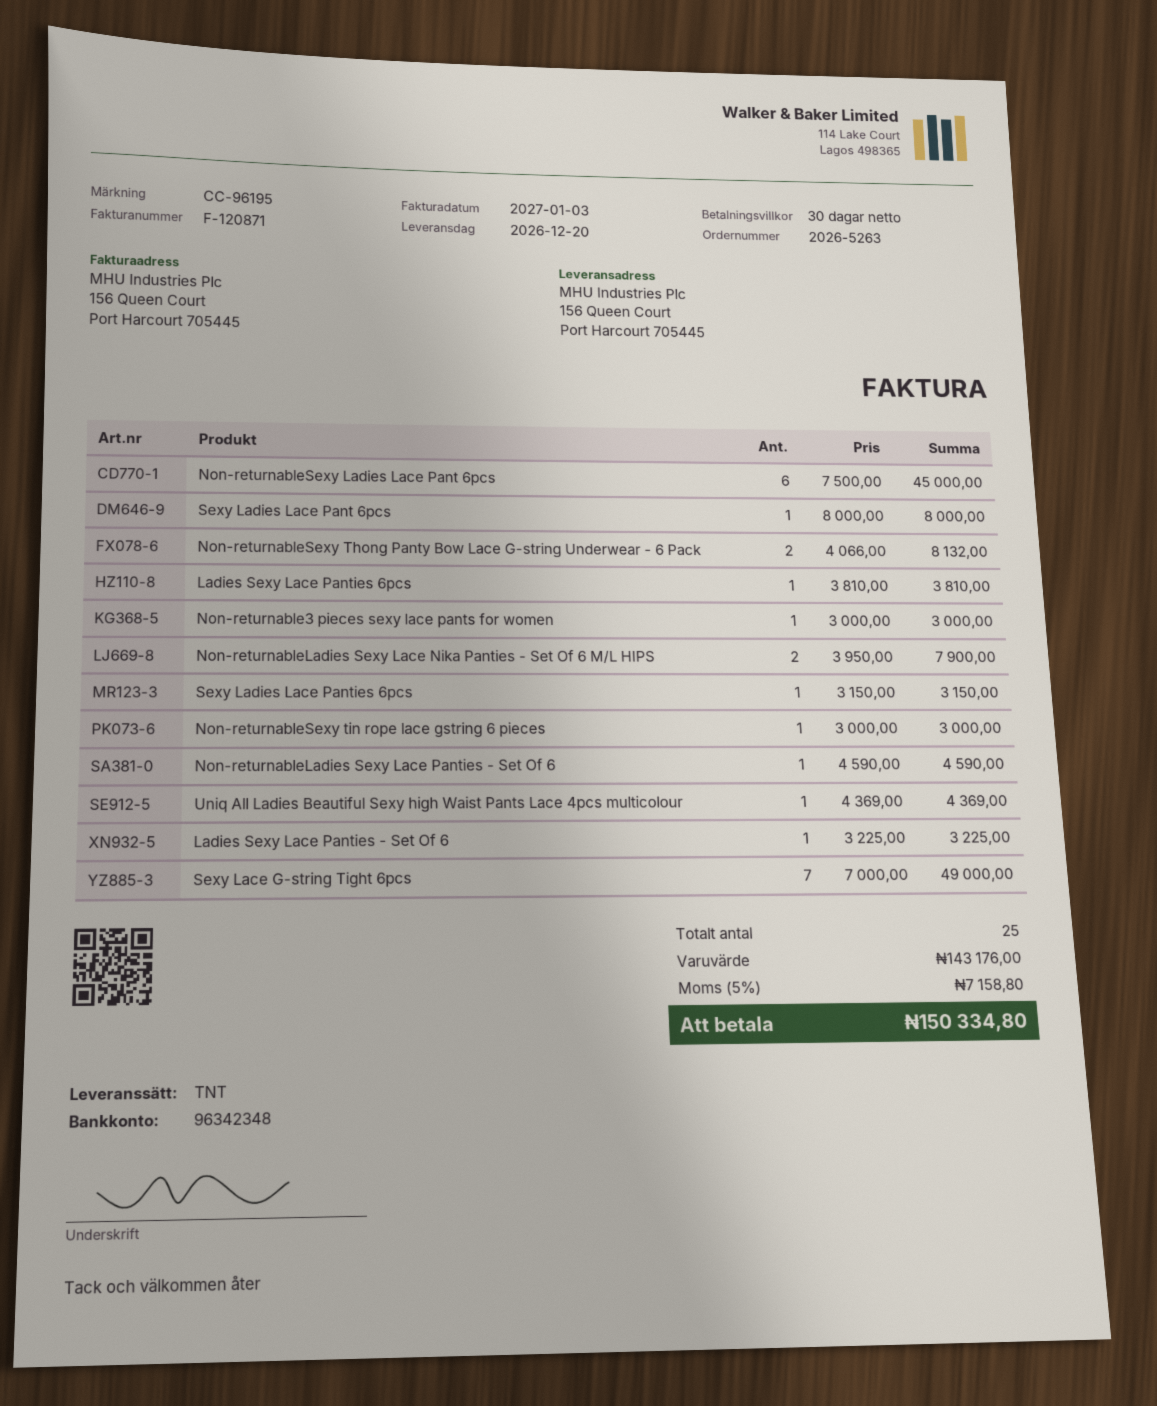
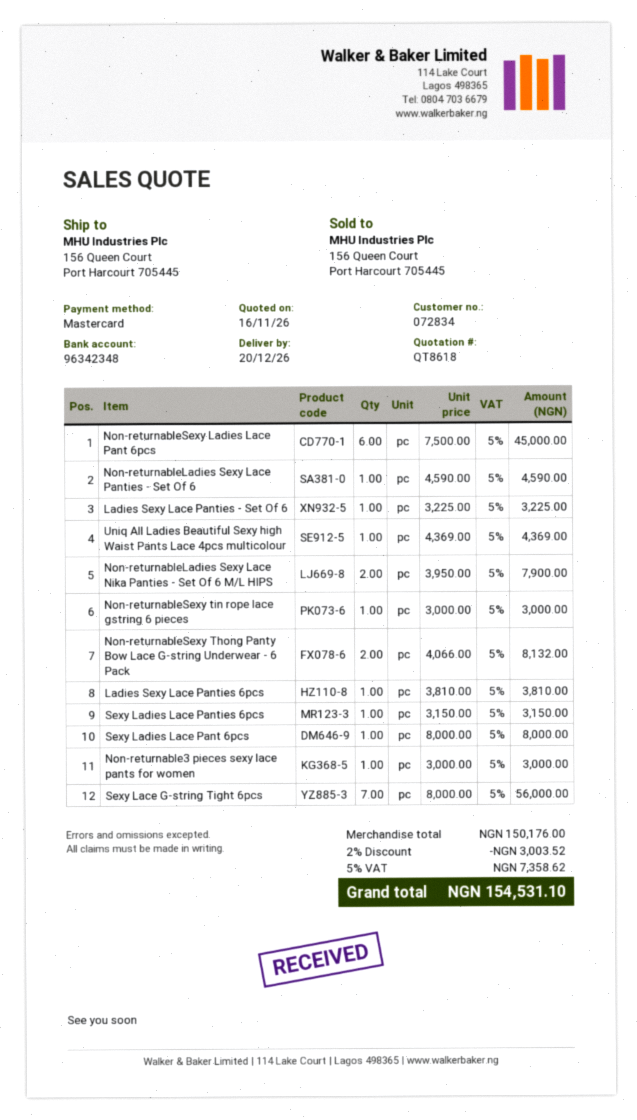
Sexy Lace G-string Tight 6pcs: 7 x 7000.00 = 49000.00 -> 7 x 8000.00 = 56000.00
subtotal: 143176.00 -> 150176.00
discount: none -> 2% = 3003.52
tax: 5% = 7158.80 -> 5% = 7358.62
total: 150334.80 -> 154531.10

